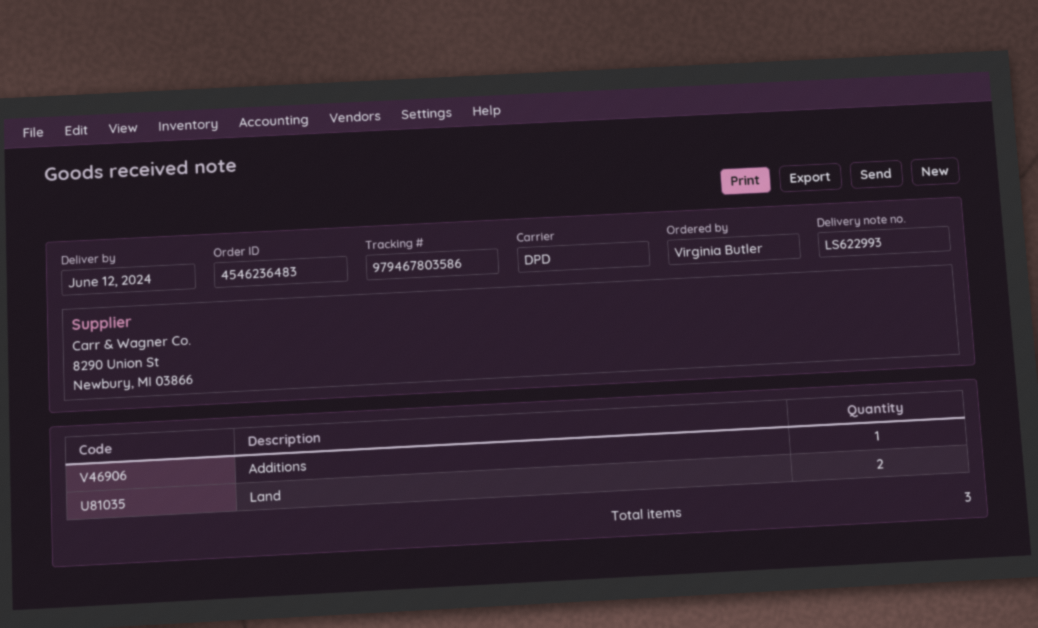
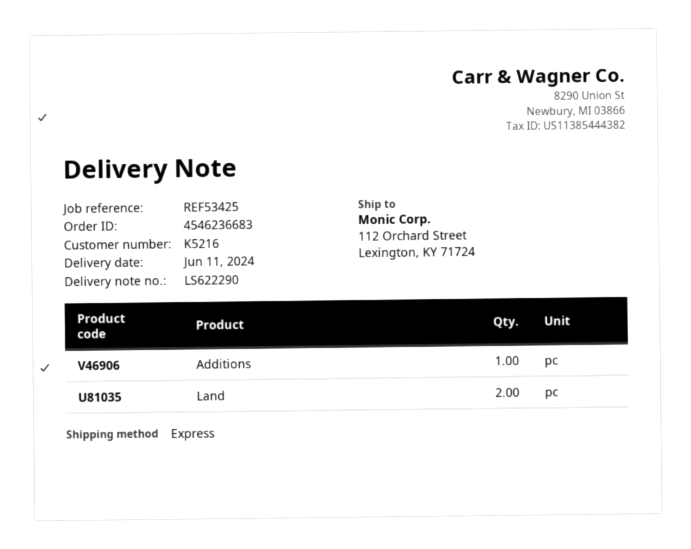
order number: 4546236483 -> 4546236683
delivery note number: LS622993 -> LS622290
delivery date: 2024-06-12 -> 2024-06-11
shipping method: DPD -> express

